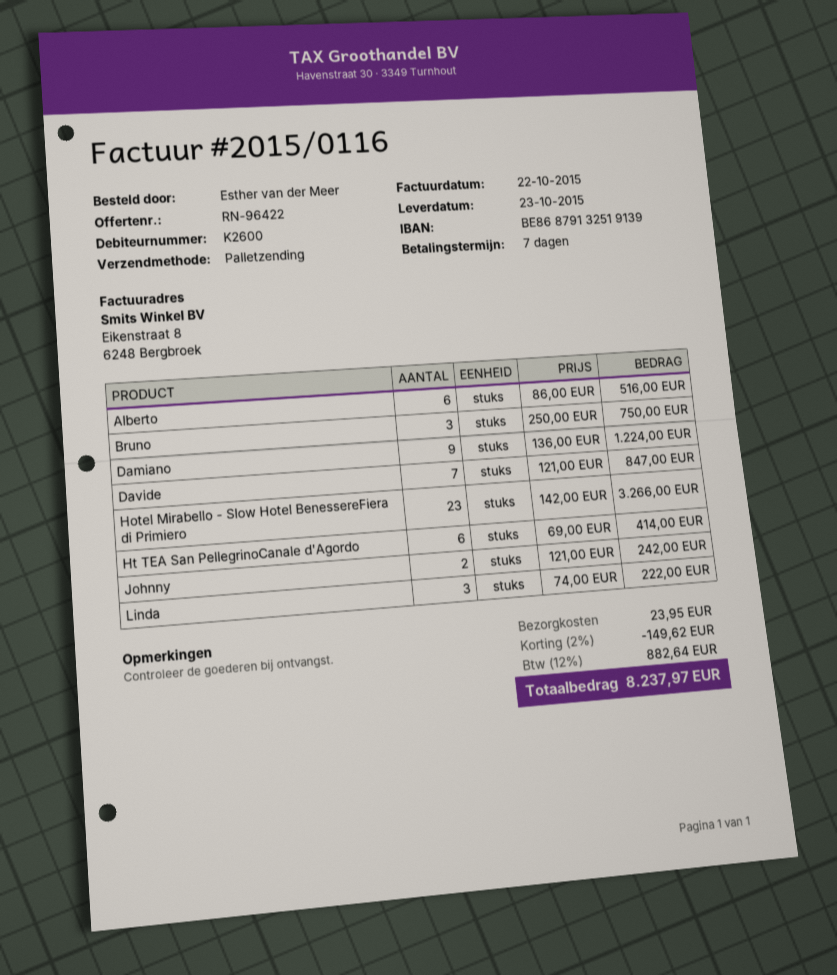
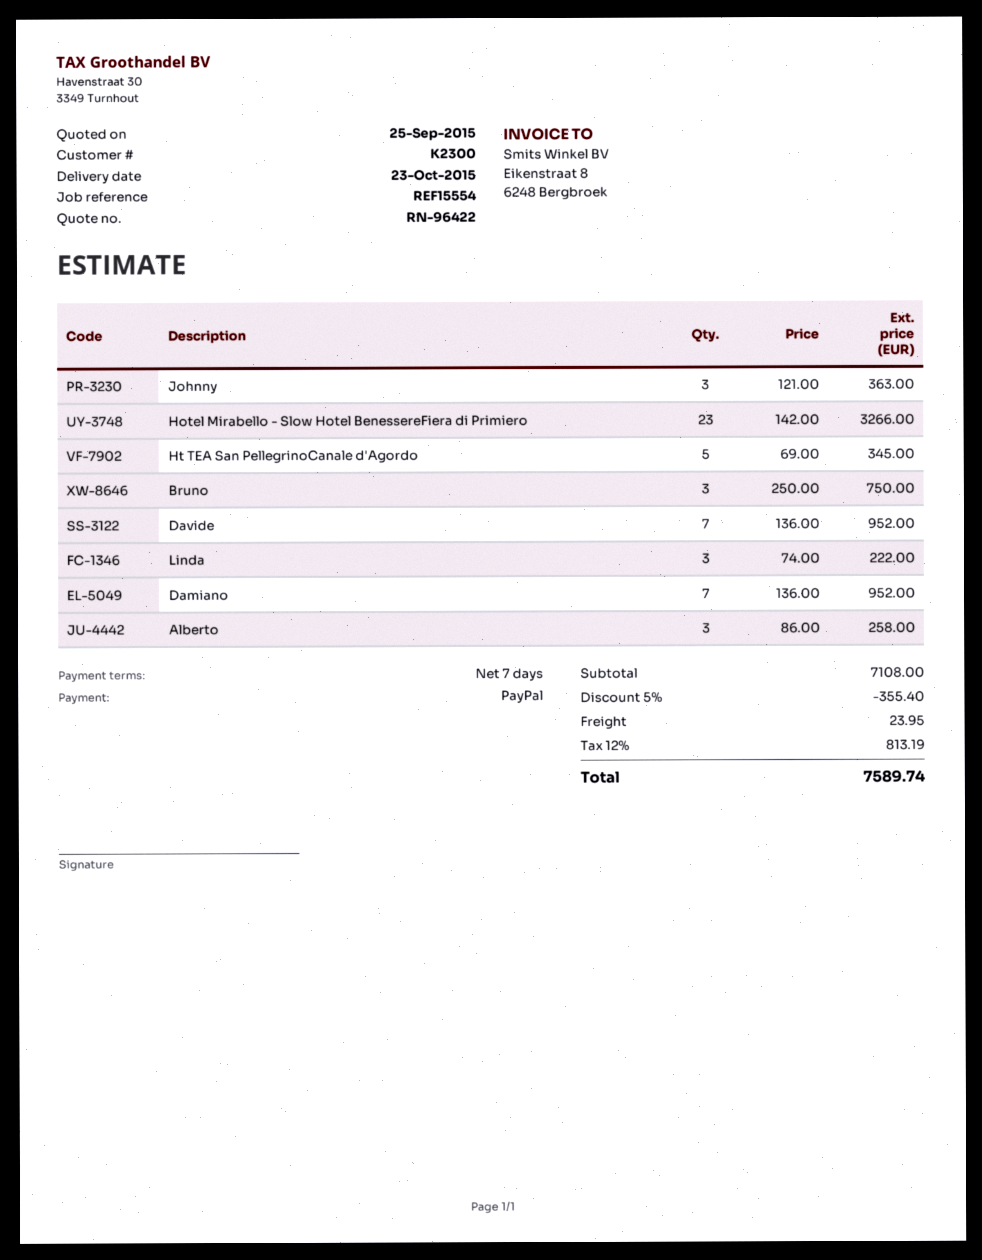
customer number: K2600 -> K2300
Alberto: 6 x 86.00 = 516.00 -> 3 x 86.00 = 258.00
Damiano: 9 x 136.00 = 1224.00 -> 7 x 136.00 = 952.00
Davide: 7 x 121.00 = 847.00 -> 7 x 136.00 = 952.00
Ht TEA San PellegrinoCanale d'Agordo: 6 x 69.00 = 414.00 -> 5 x 69.00 = 345.00
Johnny: 2 x 121.00 = 242.00 -> 3 x 121.00 = 363.00
discount: 2% = 149.62 -> 5% = 355.40
tax: 12% = 882.64 -> 12% = 813.19
total: 8237.97 -> 7589.74

